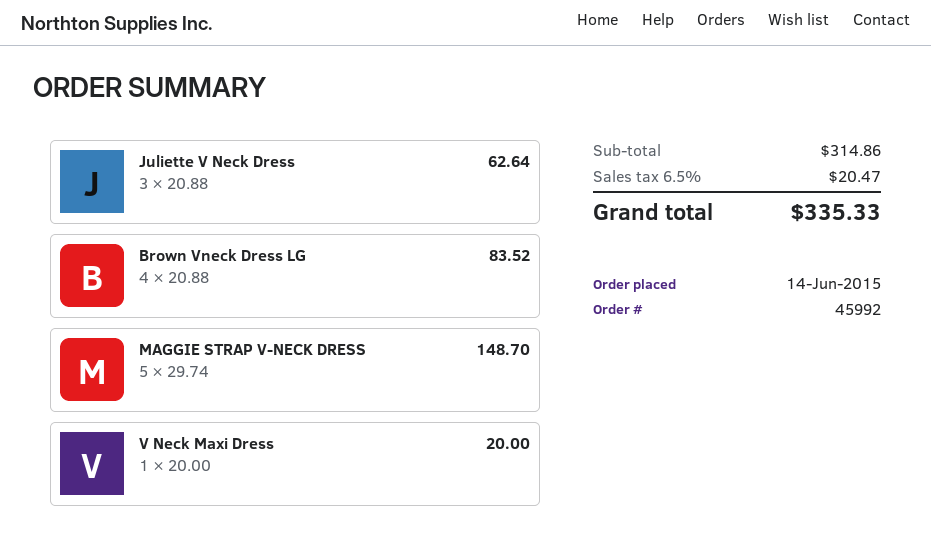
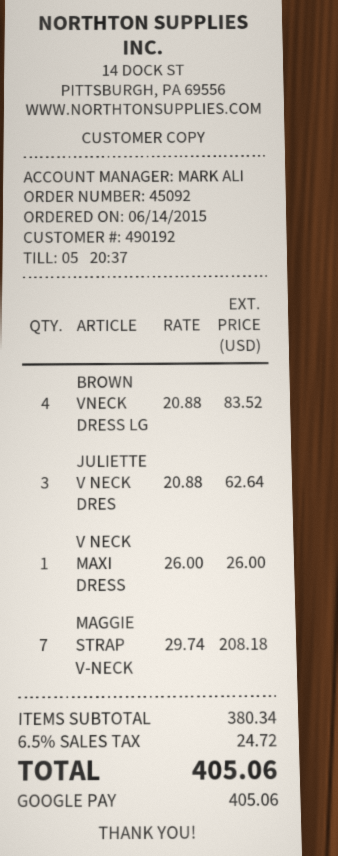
order number: 45992 -> 45092
MAGGIE STRAP V-NECK DRESS: 5 x 29.74 = 148.70 -> 7 x 29.74 = 208.18
V Neck Maxi Dress: 1 x 20.00 = 20.00 -> 1 x 26.00 = 26.00
subtotal: 314.86 -> 380.34
tax: 6.5% = 20.47 -> 6.5% = 24.72
total: 335.33 -> 405.06

